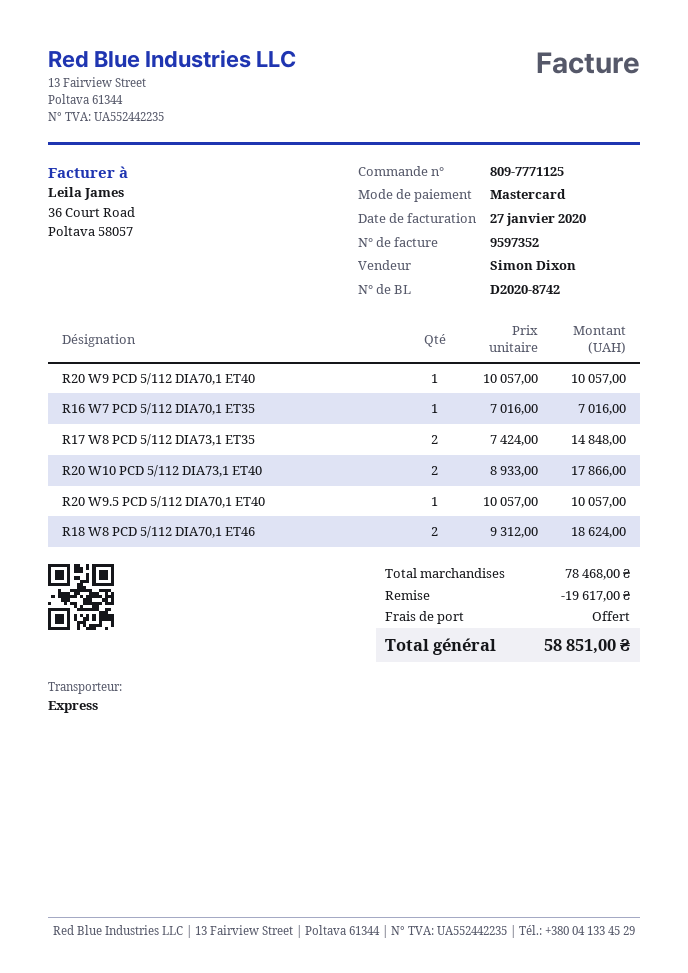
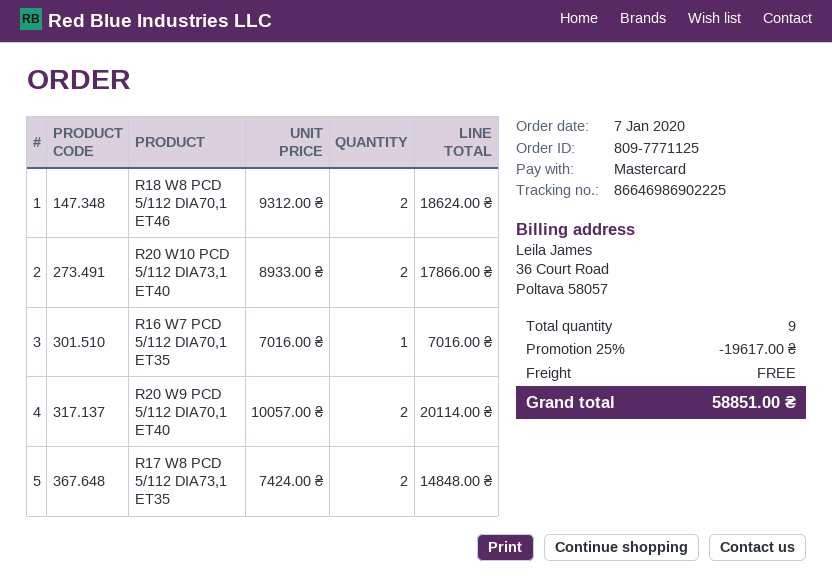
R20 W9 PCD 5/112 DIA70,1 ET40: 1 x 10057.00 = 10057.00 -> 2 x 10057.00 = 20114.00
R20 W9.5 PCD 5/112 DIA70,1 ET40: 1 x 10057.00 = 10057.00 -> none

